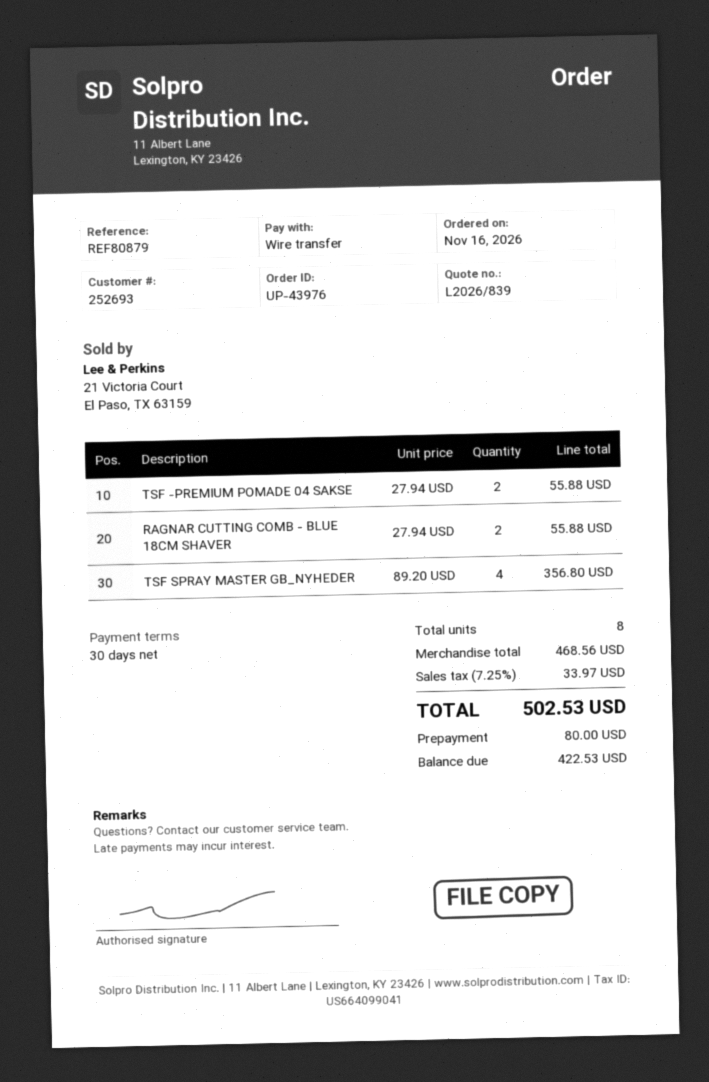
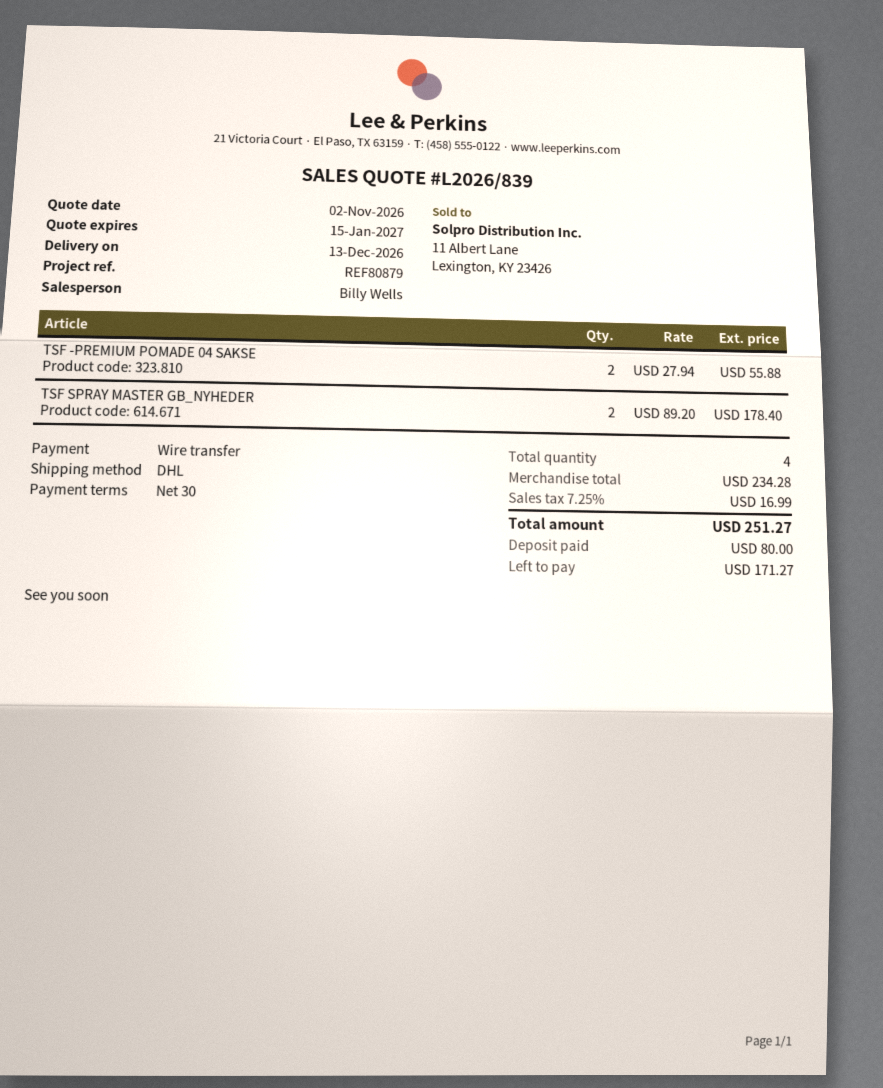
RAGNAR CUTTING COMB - BLUE 18CM SHAVER: 2 x 27.94 = 55.88 -> none
TSF SPRAY MASTER GB_NYHEDER: 4 x 89.20 = 356.80 -> 2 x 89.20 = 178.40
total quantity: 8 -> 4
subtotal: 468.56 -> 234.28
tax: 7.25% = 33.97 -> 7.25% = 16.99
total: 502.53 -> 251.27
balance: 422.53 -> 171.27

